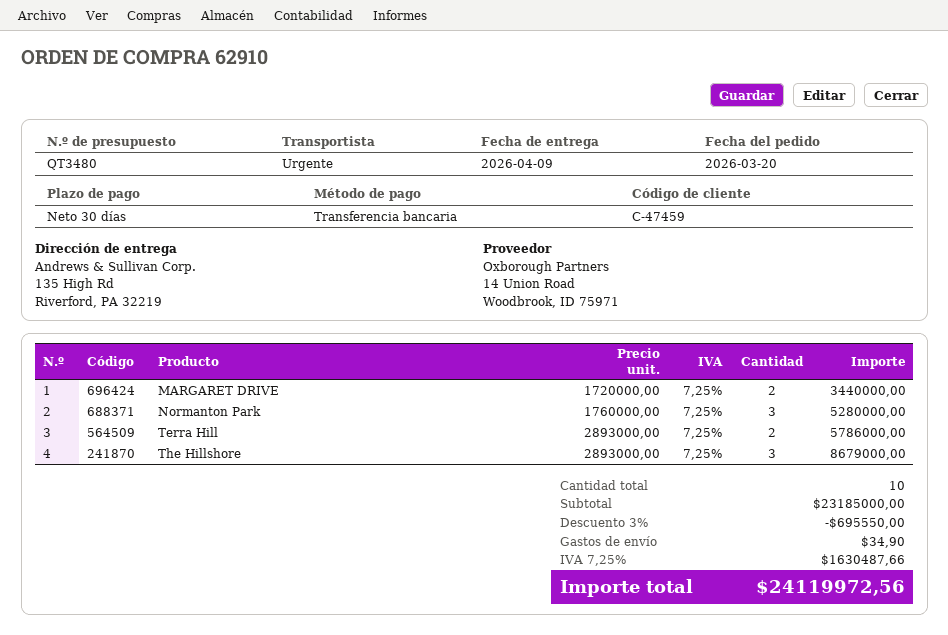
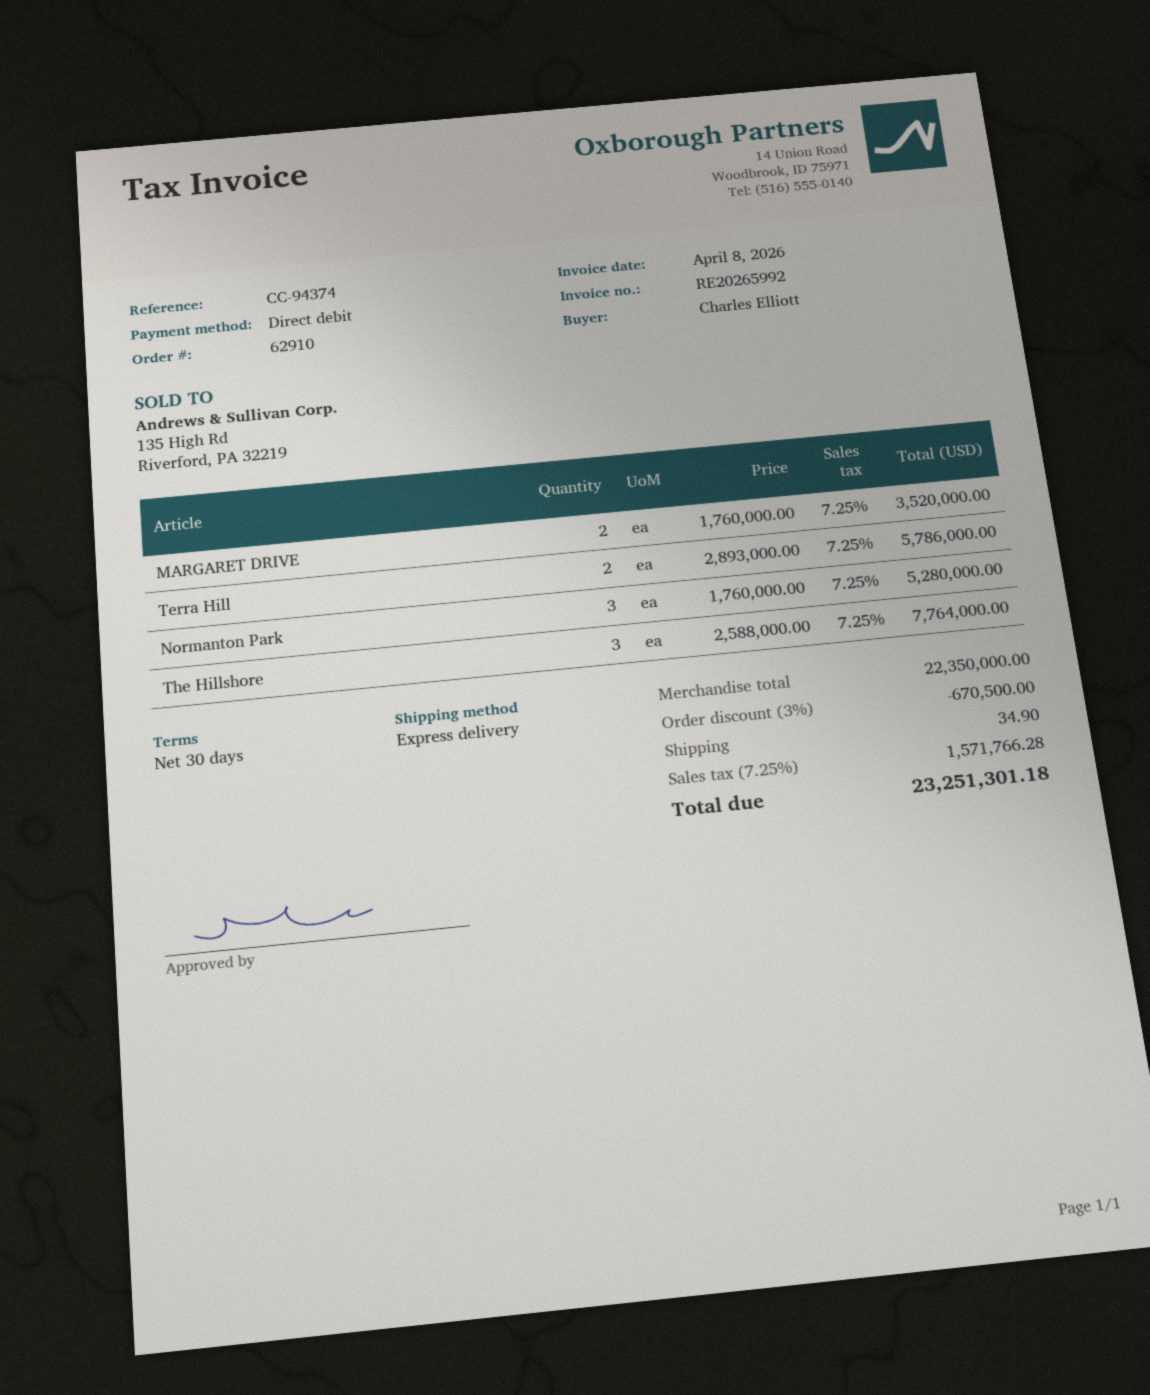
payment method: bank transfer -> direct debit
MARGARET DRIVE: 2 x 1720000.00 = 3440000.00 -> 2 x 1760000.00 = 3520000.00
The Hillshore: 3 x 2893000.00 = 8679000.00 -> 3 x 2588000.00 = 7764000.00
subtotal: 23185000.00 -> 22350000.00
discount: 3% = 695550.00 -> 3% = 670500.00
tax: 7.25% = 1630487.66 -> 7.25% = 1571766.28
total: 24119972.56 -> 23251301.18

